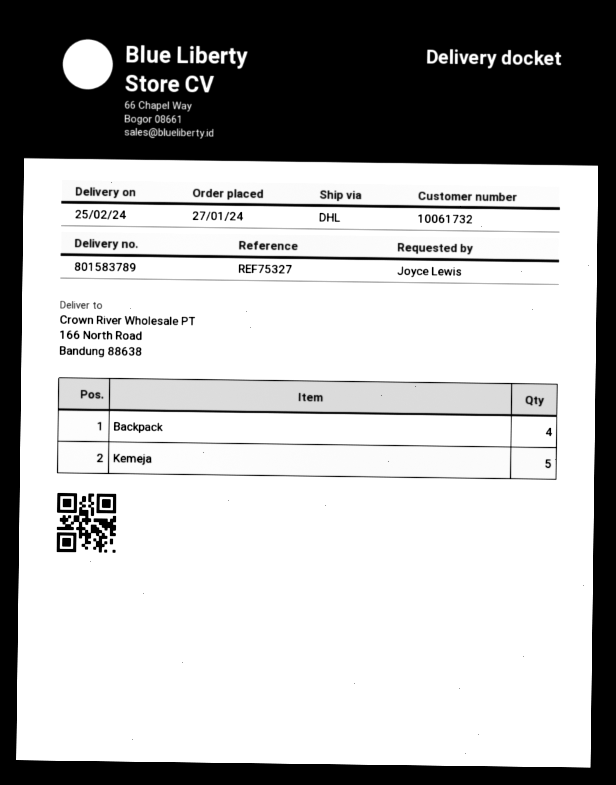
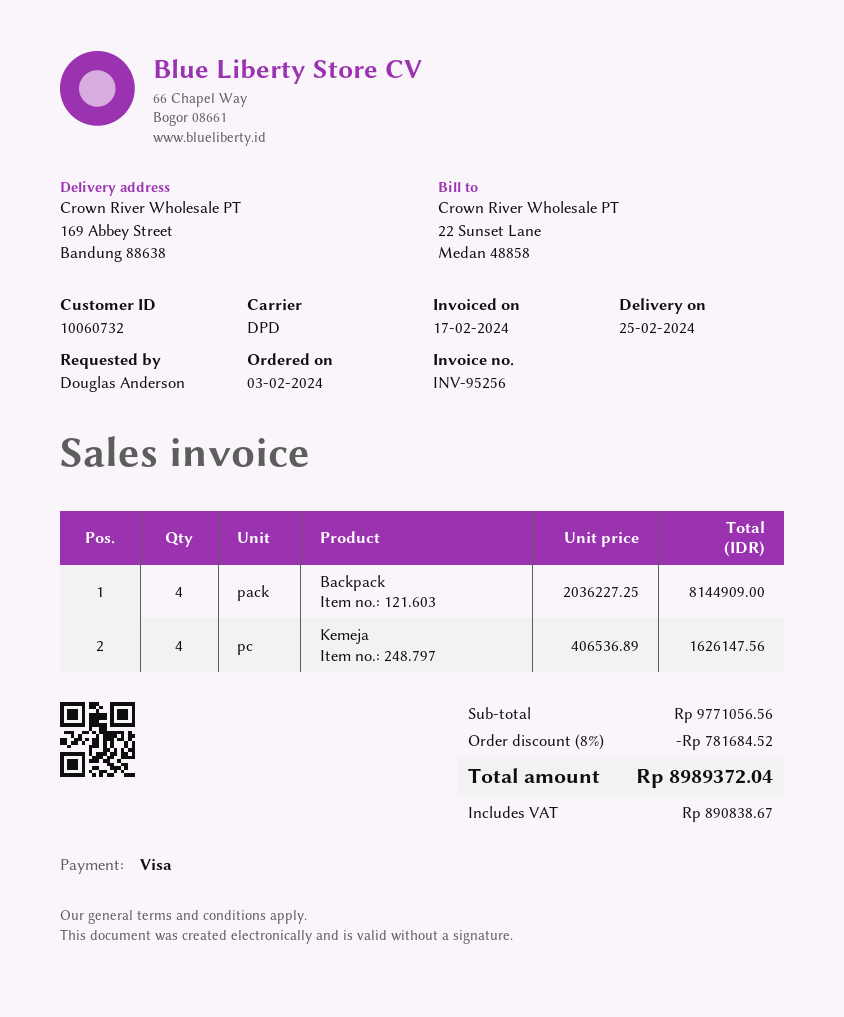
order date: 2024-01-27 -> 2024-02-03
customer number: 10061732 -> 10060732
ordered by: Joyce Lewis -> Douglas Anderson
shipping method: DHL -> DPD
ship to: 166 North Road, Bandung 88638 -> 169 Abbey Street, Bandung 88638
Kemeja: 5 -> 4

